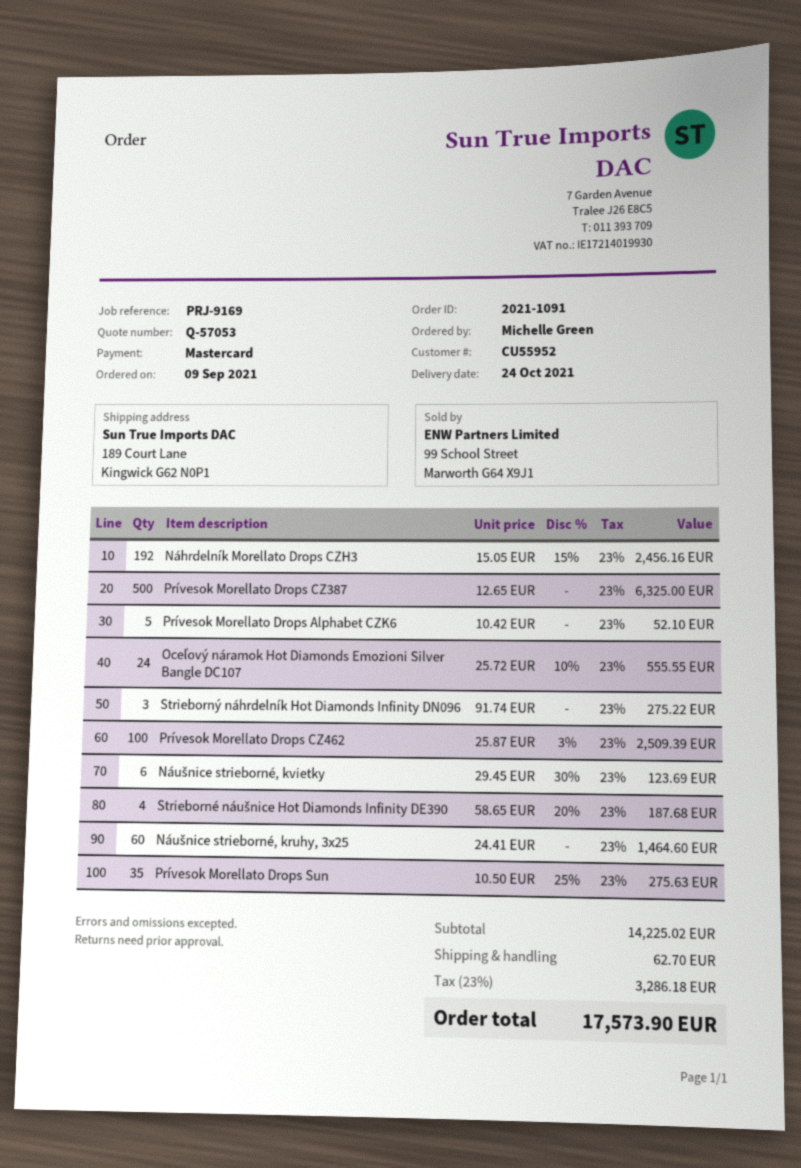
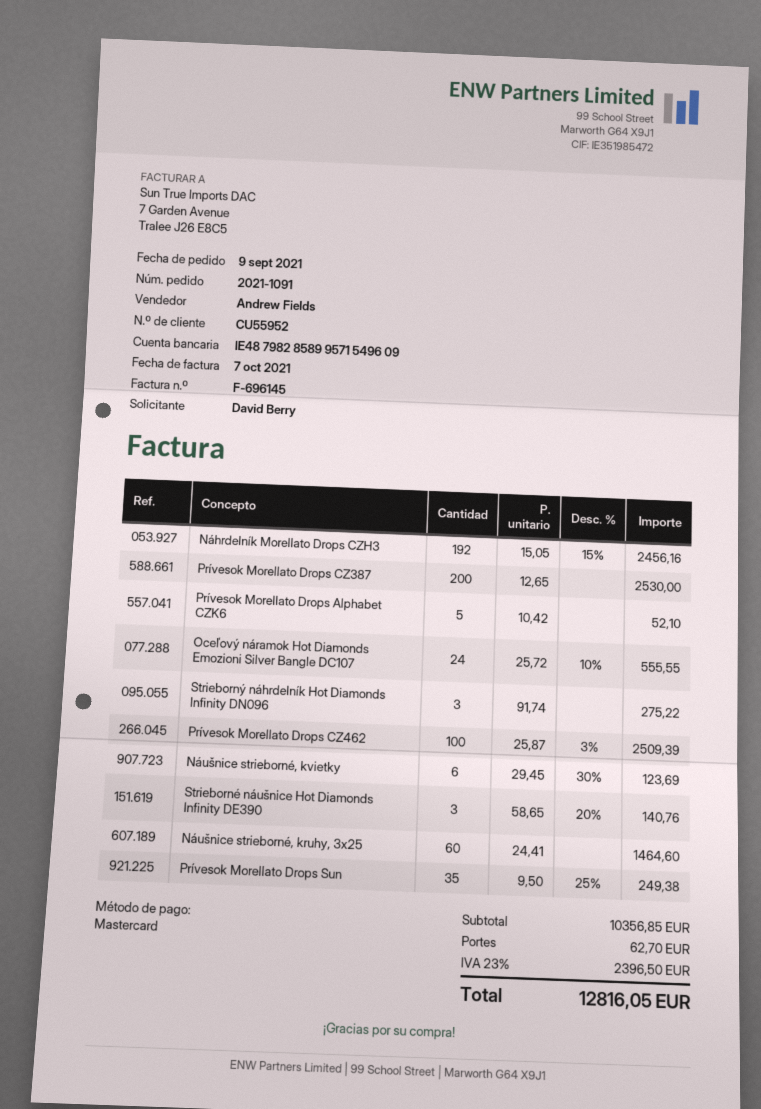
ordered by: Michelle Green -> David Berry
Prívesok Morellato Drops CZ387: 500 x 12.65 = 6325.00 -> 200 x 12.65 = 2530.00
Strieborné náušnice Hot Diamonds Infinity DE390: 4 x 58.65 - 20% = 187.68 -> 3 x 58.65 - 20% = 140.76
Prívesok Morellato Drops Sun: 35 x 10.50 - 25% = 275.63 -> 35 x 9.50 - 25% = 249.38
subtotal: 14225.02 -> 10356.85
tax: 23% = 3286.18 -> 23% = 2396.50
total: 17573.90 -> 12816.05

